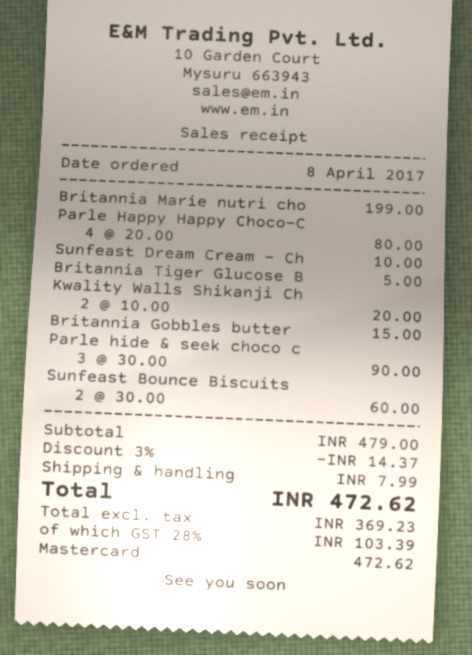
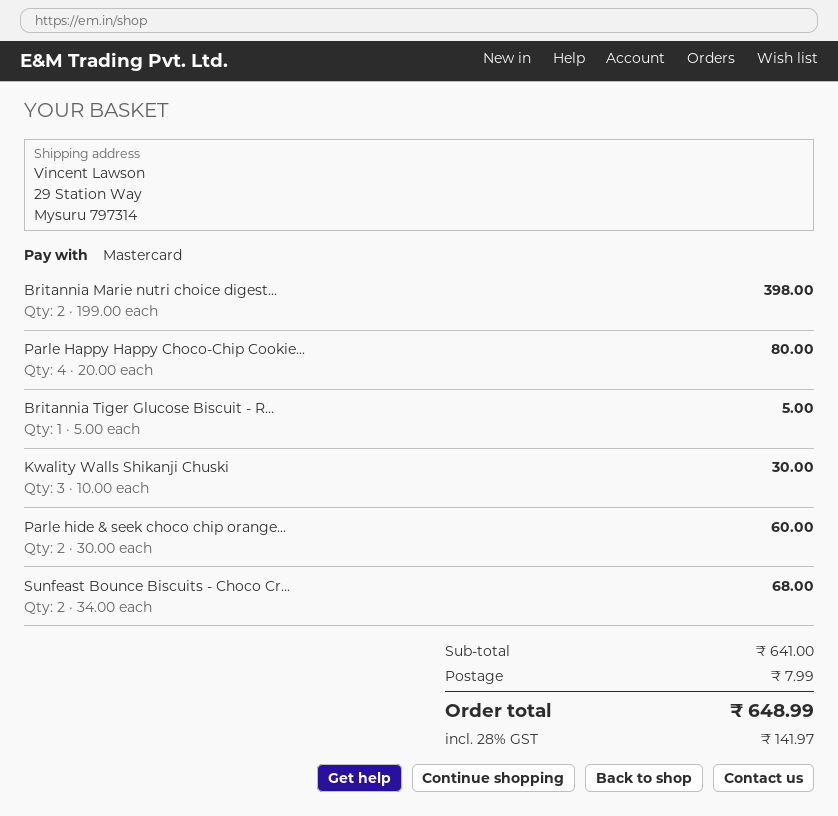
Britannia Marie nutri cho: 1 x 199.00 = 199.00 -> 2 x 199.00 = 398.00
Sunfeast Dream Cream - Ch: 1 x 10.00 = 10.00 -> none
Kwality Walls Shikanji Ch: 2 x 10.00 = 20.00 -> 3 x 10.00 = 30.00
Britannia Gobbles butter: 1 x 15.00 = 15.00 -> none
Parle hide & seek choco c: 3 x 30.00 = 90.00 -> 2 x 30.00 = 60.00
Sunfeast Bounce Biscuits: 2 x 30.00 = 60.00 -> 2 x 34.00 = 68.00
subtotal: 479.00 -> 641.00
discount: 3% = 14.37 -> none
tax: 28% = 103.39 -> 28% = 141.97
total: 472.62 -> 648.99

